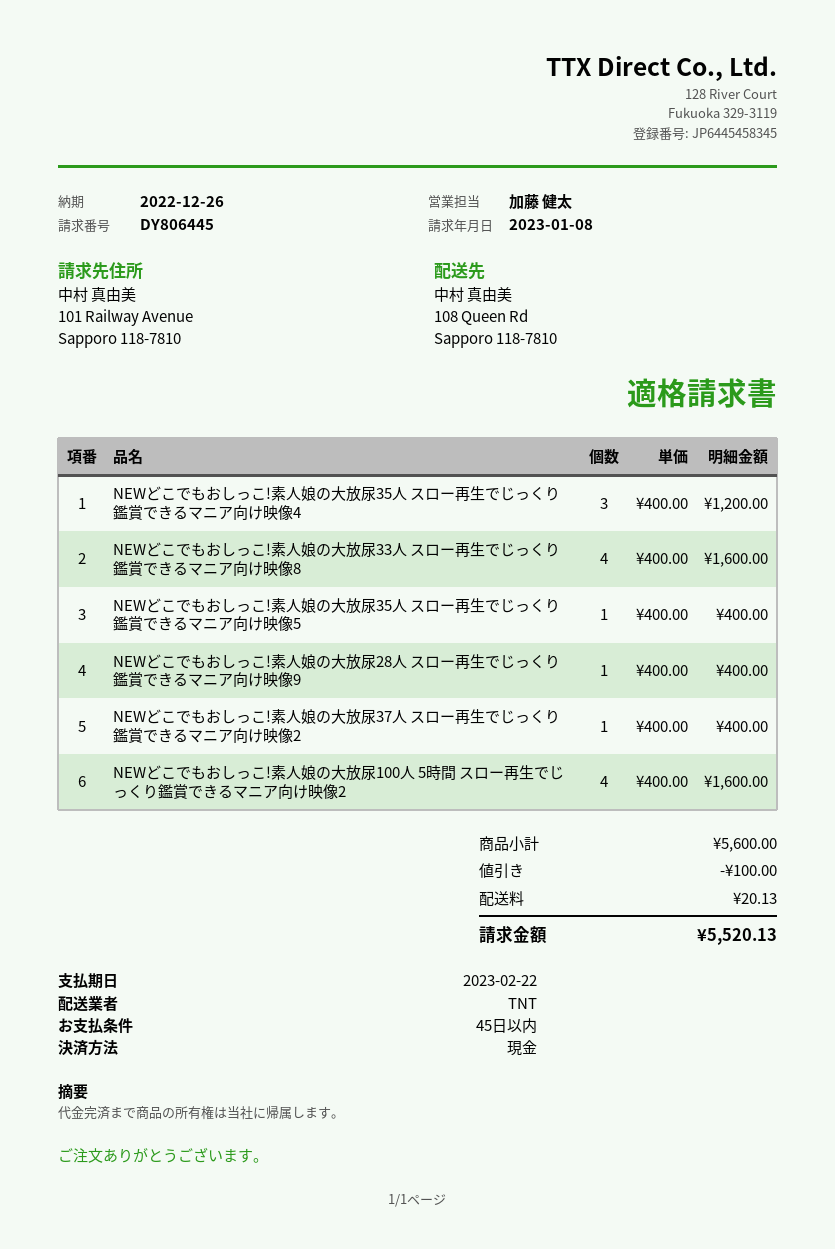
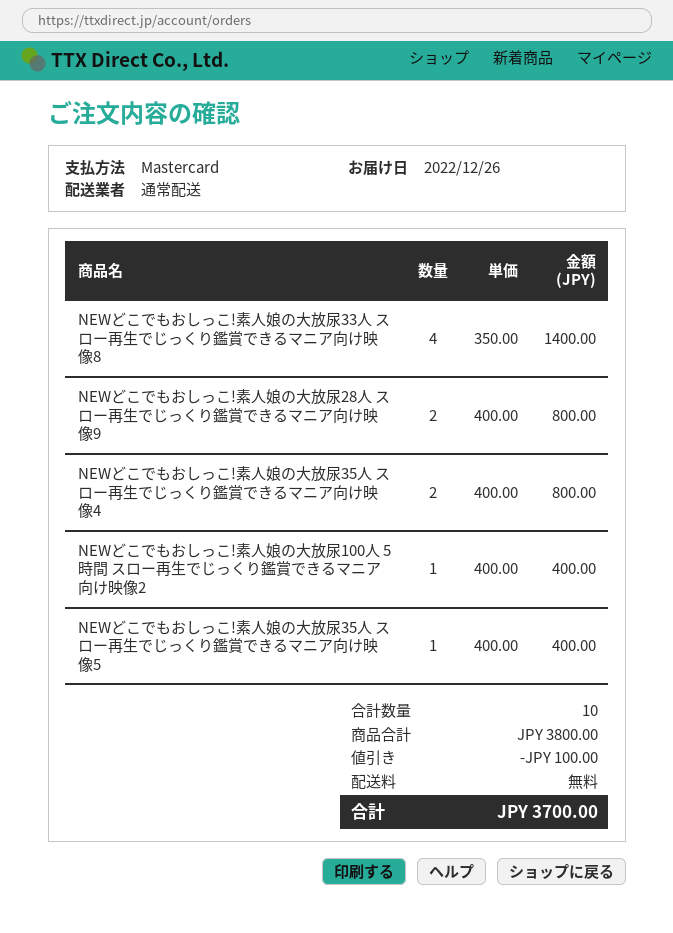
payment method: cash -> Mastercard
shipping method: TNT -> standard
NEWどこでもおしっこ!素人娘の大放尿35人 スロー再生でじっくり鑑賞できるマニア向け映像4: 3 x 400.00 = 1200.00 -> 2 x 400.00 = 800.00
NEWどこでもおしっこ!素人娘の大放尿33人 スロー再生でじっくり鑑賞できるマニア向け映像8: 4 x 400.00 = 1600.00 -> 4 x 350.00 = 1400.00
NEWどこでもおしっこ!素人娘の大放尿28人 スロー再生でじっくり鑑賞できるマニア向け映像9: 1 x 400.00 = 400.00 -> 2 x 400.00 = 800.00
NEWどこでもおしっこ!素人娘の大放尿37人 スロー再生でじっくり鑑賞できるマニア向け映像2: 1 x 400.00 = 400.00 -> none
NEWどこでもおしっこ!素人娘の大放尿100人 5時間 スロー再生でじっくり鑑賞できるマニア向け映像2: 4 x 400.00 = 1600.00 -> 1 x 400.00 = 400.00
subtotal: 5600.00 -> 3800.00
shipping: 20.13 -> 0.00
total: 5520.13 -> 3700.00

